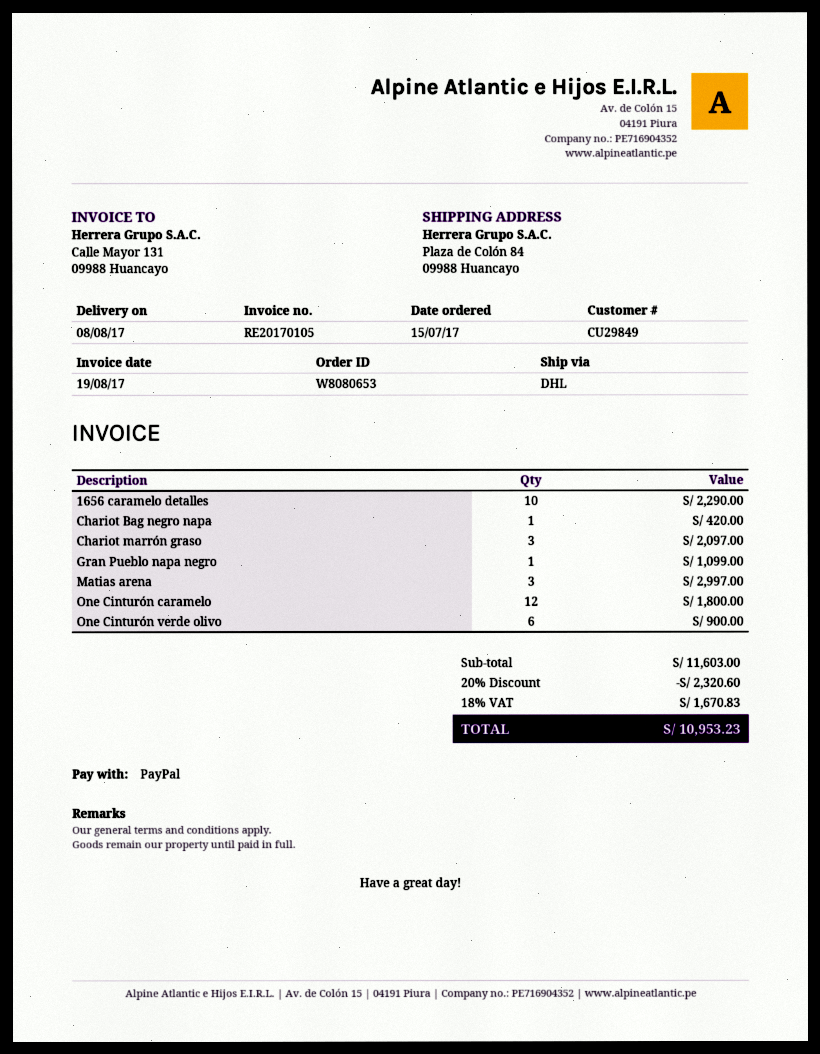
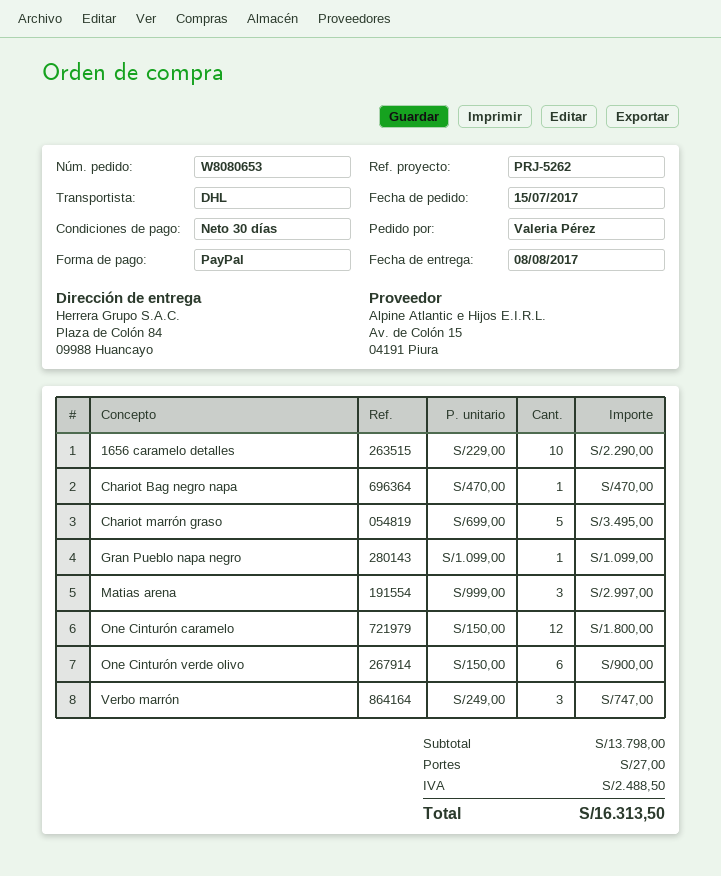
Chariot Bag negro napa: 1 for 420.00 -> 1 for 470.00
Chariot marrón graso: 3 for 2097.00 -> 5 for 3495.00
Verbo marrón: none -> 3 for 747.00
subtotal: 11603.00 -> 13798.00
discount: 20% = 2320.60 -> none
shipping: none -> 27.00
tax: 1670.83 -> 2488.50
total: 10953.23 -> 16313.50

